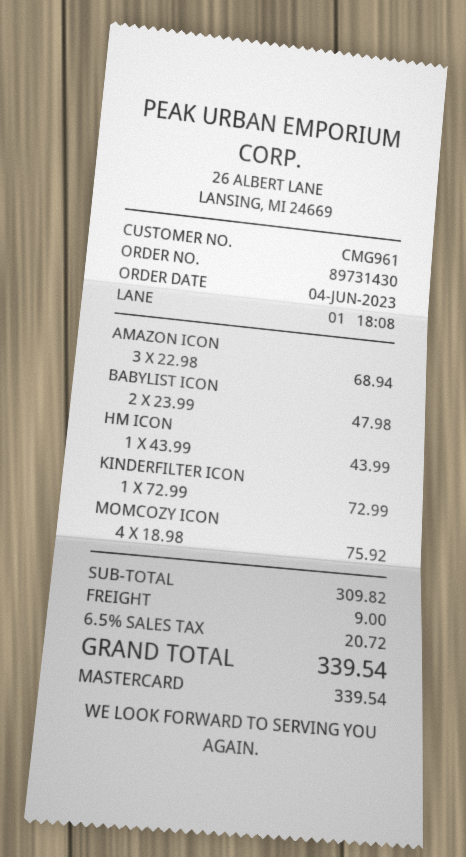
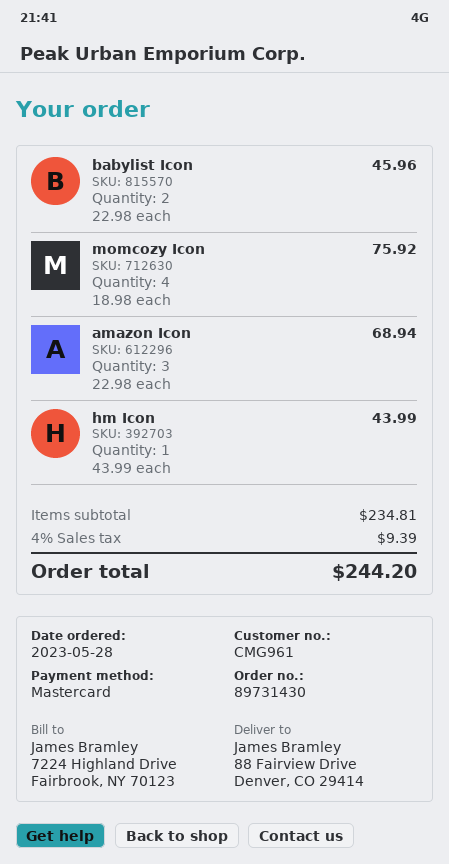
order date: 2023-06-04 -> 2023-05-28
BABYLIST ICON: 2 x 23.99 = 47.98 -> 2 x 22.98 = 45.96
KINDERFILTER ICON: 1 x 72.99 = 72.99 -> none
subtotal: 309.82 -> 234.81
shipping: 9.00 -> none
tax: 6.5% = 20.72 -> 4% = 9.39
total: 339.54 -> 244.20

